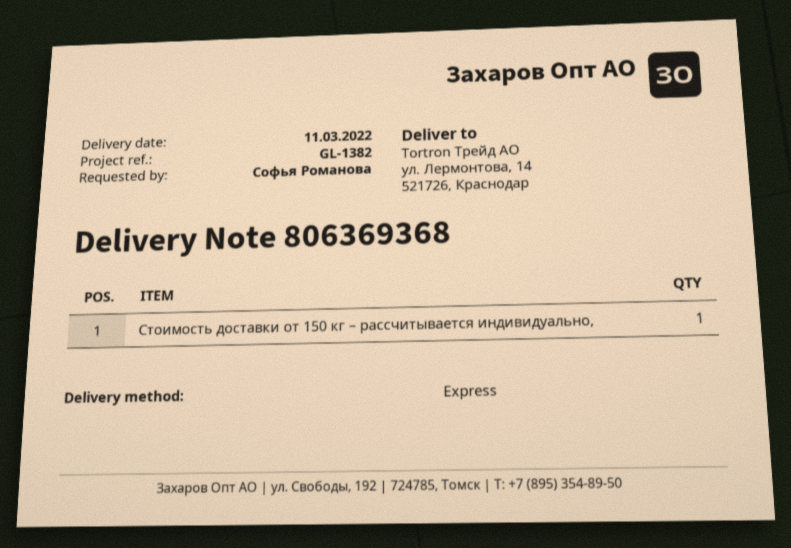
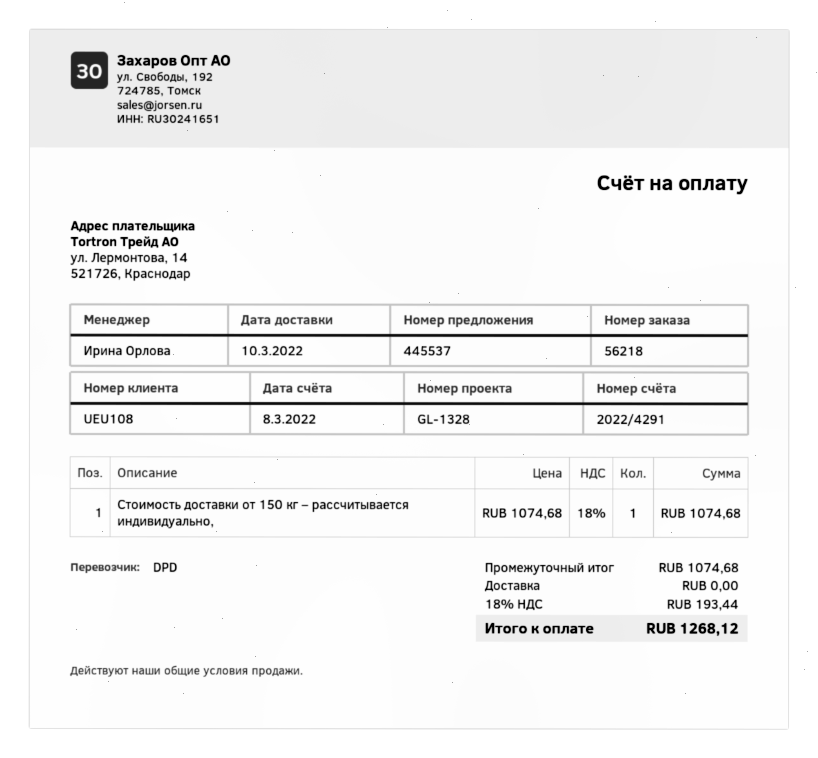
delivery date: 2022-03-11 -> 2022-03-10
reference: GL-1382 -> GL-1328
shipping method: express -> DPD

